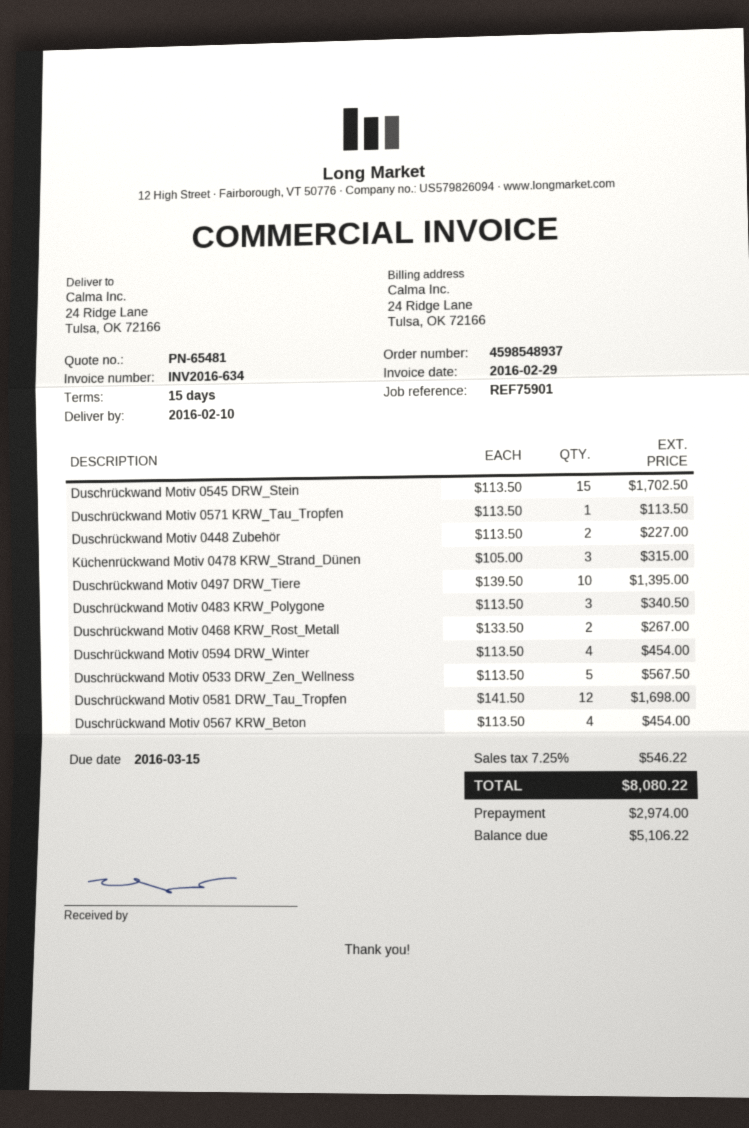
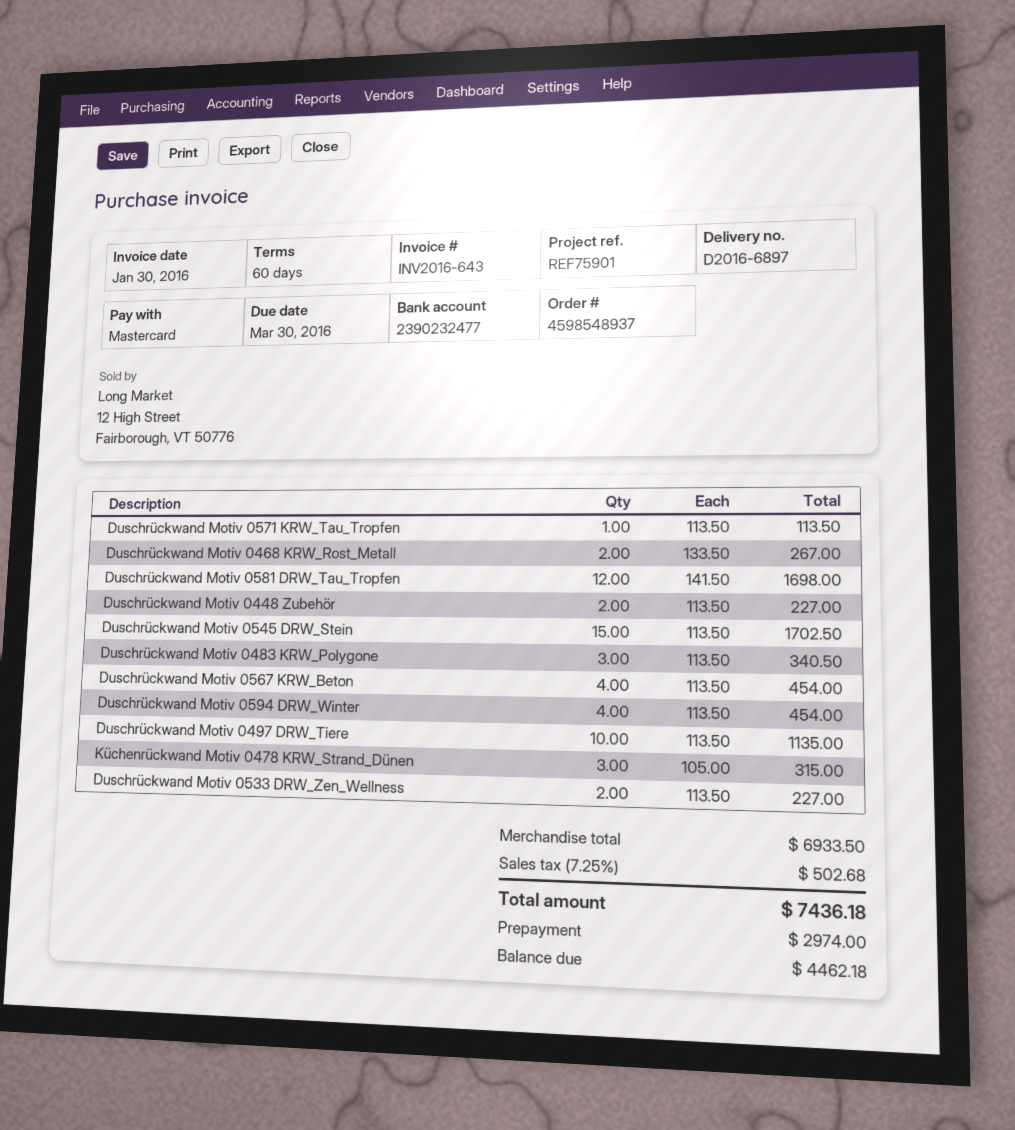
invoice number: INV2016-634 -> INV2016-643
invoice date: 2016-02-29 -> 2016-01-30
payment terms: 15 days -> 60 days
due date: 2016-03-15 -> 2016-03-30
Duschrückwand Motiv 0497 DRW_Tiere: 10 x 139.50 = 1395.00 -> 10 x 113.50 = 1135.00
Duschrückwand Motiv 0533 DRW_Zen_Wellness: 5 x 113.50 = 567.50 -> 2 x 113.50 = 227.00
tax: 7.25% = 546.22 -> 7.25% = 502.68
total: 8080.22 -> 7436.18
balance: 5106.22 -> 4462.18

